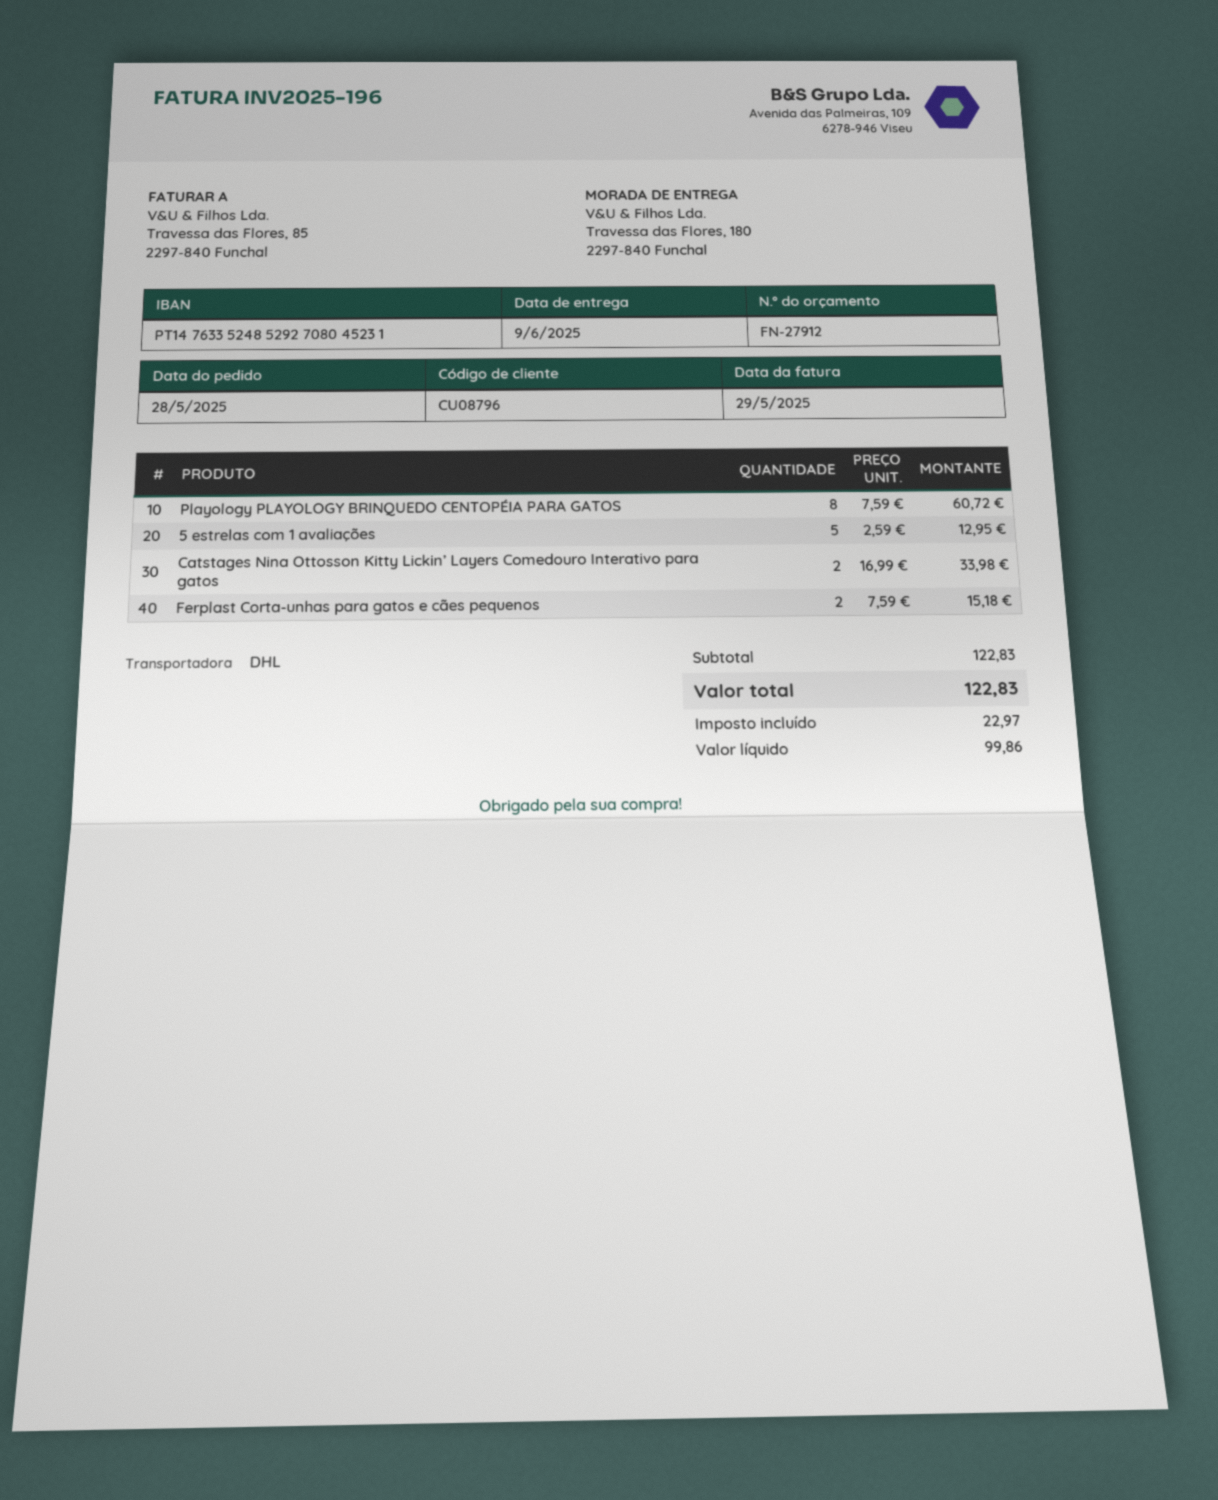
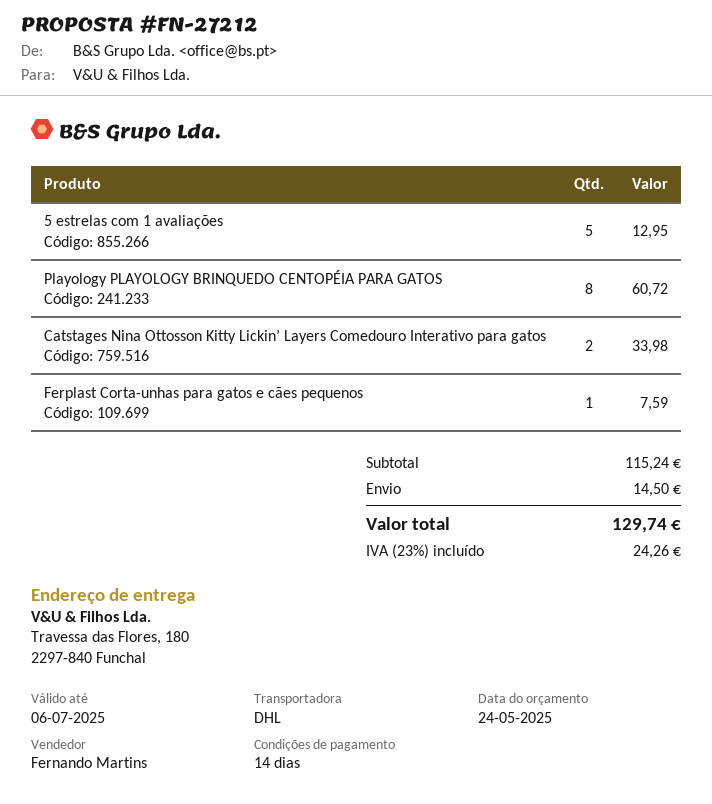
quote number: FN-27912 -> FN-27212
Ferplast Corta-unhas para gatos e cães pequenos: 2 for 15.18 -> 1 for 7.59
subtotal: 122.83 -> 115.24
shipping: none -> 14.50
tax: 22.97 -> 24.26
total: 122.83 -> 129.74

